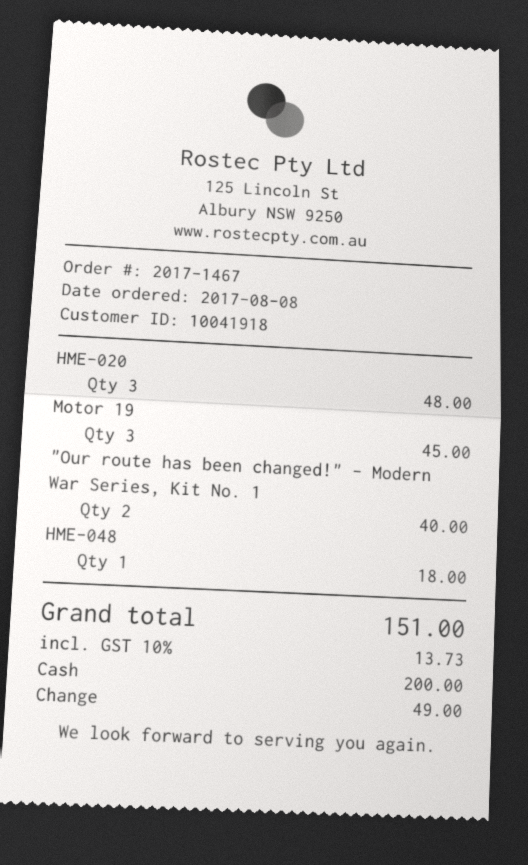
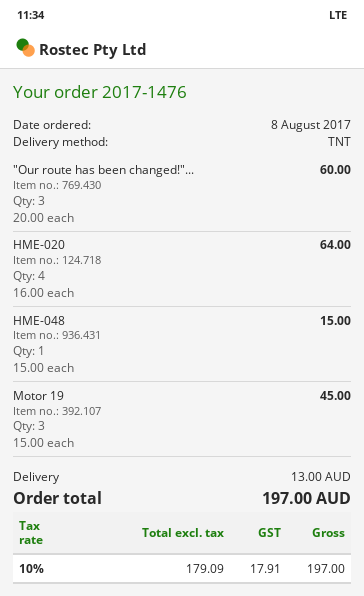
order number: 2017-1467 -> 2017-1476
HME-020: 3 for 48.00 -> 4 for 64.00
"Our route has been changed!" - Modern War Series, Kit No. 1: 2 for 40.00 -> 3 for 60.00
HME-048: 1 for 18.00 -> 1 for 15.00
shipping: none -> 13.00
tax: 10% = 13.73 -> 10% = 17.91
total: 151.00 -> 197.00

